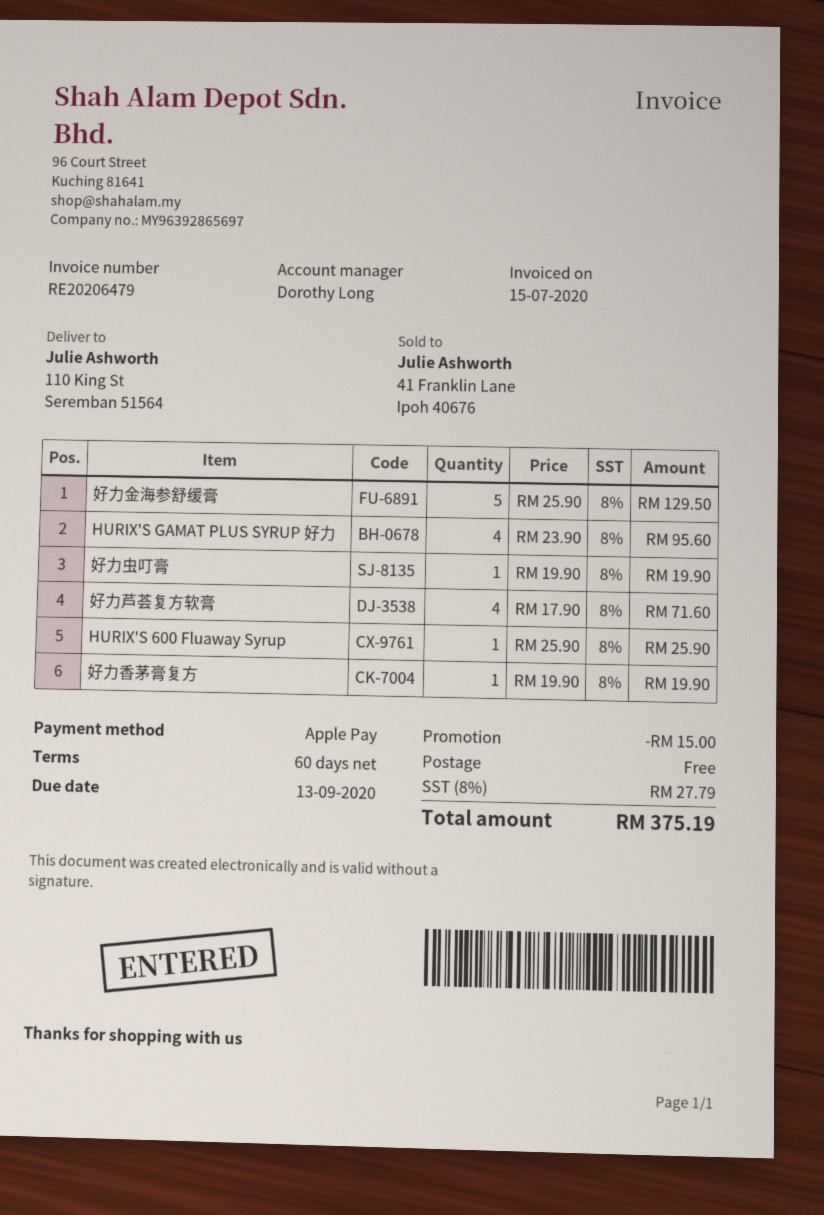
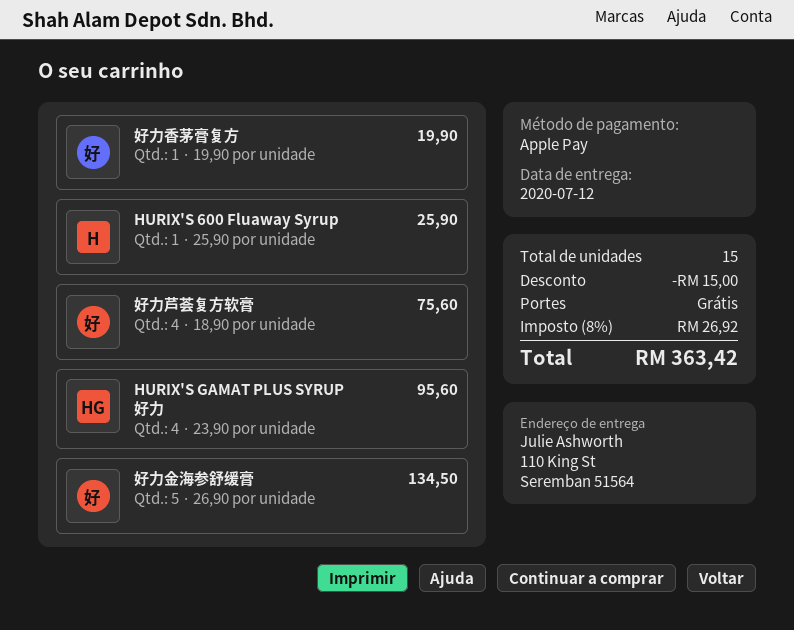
好力金海参舒缓膏: 5 x 25.90 = 129.50 -> 5 x 26.90 = 134.50
好力虫叮膏: 1 x 19.90 = 19.90 -> none
好力芦荟复方软膏: 4 x 17.90 = 71.60 -> 4 x 18.90 = 75.60
tax: 8% = 27.79 -> 8% = 26.92
total: 375.19 -> 363.42

